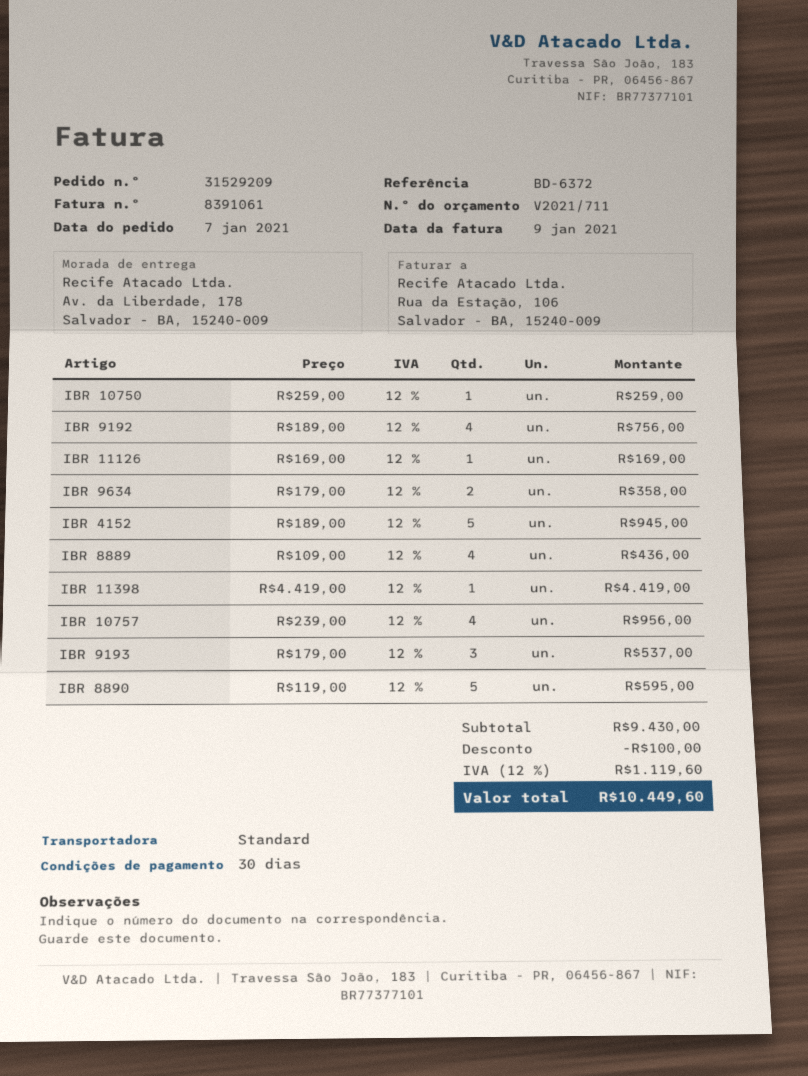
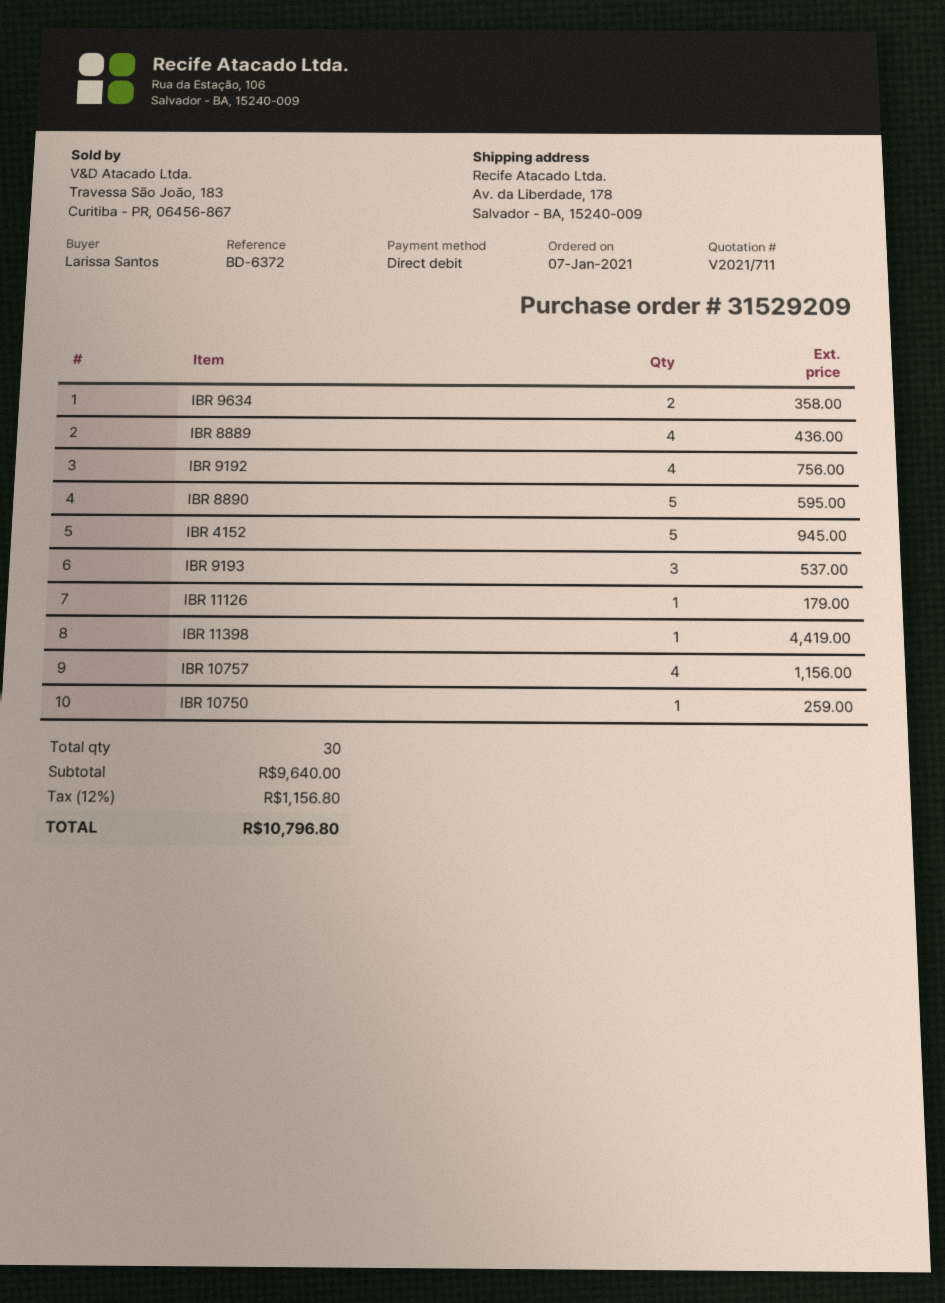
IBR 11126: 1 for 169.00 -> 1 for 179.00
IBR 10757: 4 for 956.00 -> 4 for 1156.00
subtotal: 9430.00 -> 9640.00
discount: 100.00 -> none
tax: 12% = 1119.60 -> 12% = 1156.80
total: 10449.60 -> 10796.80

